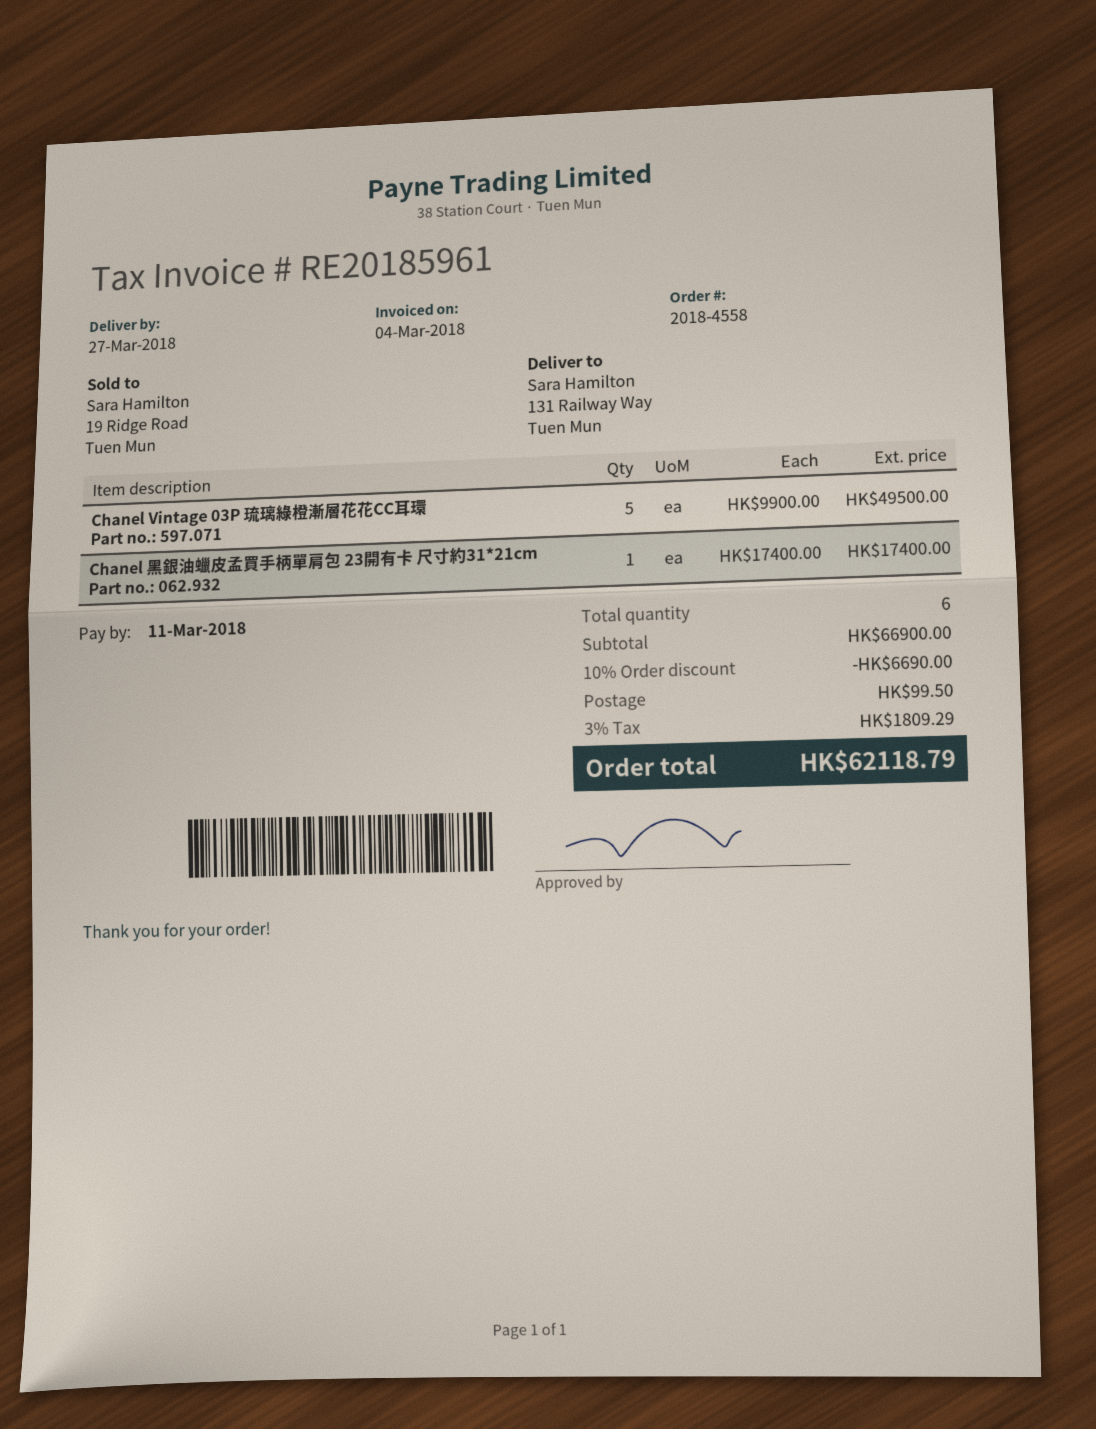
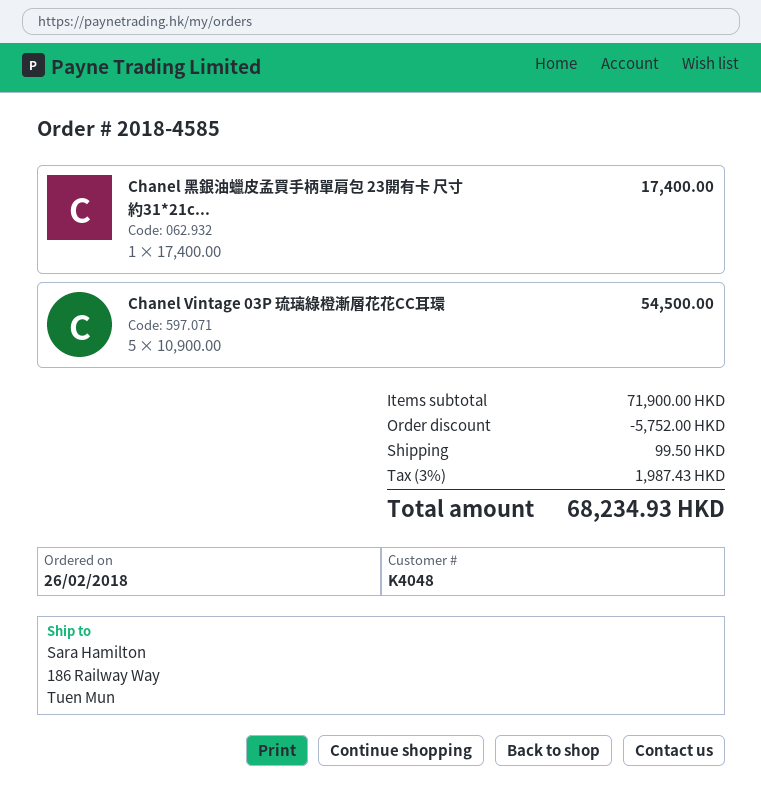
order number: 2018-4558 -> 2018-4585
ship to: 131 Railway Way, Tuen Mun -> 186 Railway Way, Tuen Mun
Chanel Vintage 03P 琉璃綠橙漸層花花CC耳環: 5 x 9900.00 = 49500.00 -> 5 x 10900.00 = 54500.00
subtotal: 66900.00 -> 71900.00
discount: 6690.00 -> 5752.00
tax: 3% = 1809.29 -> 3% = 1987.43
total: 62118.79 -> 68234.93

